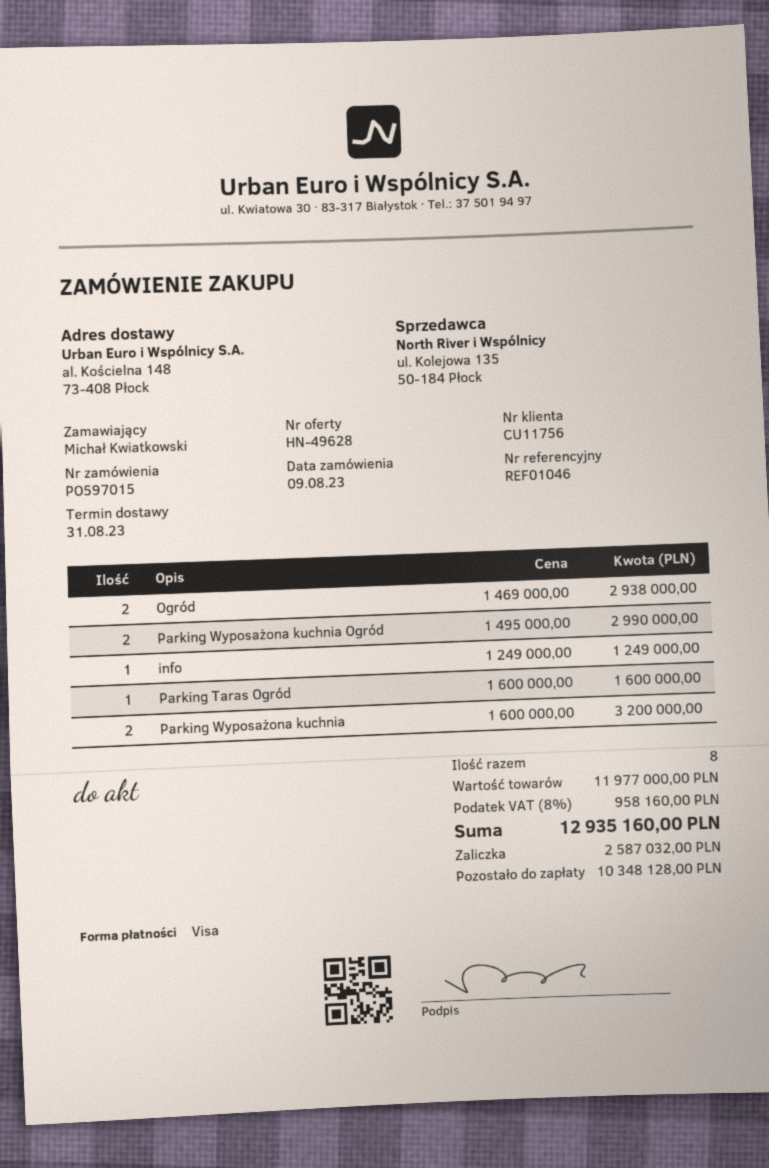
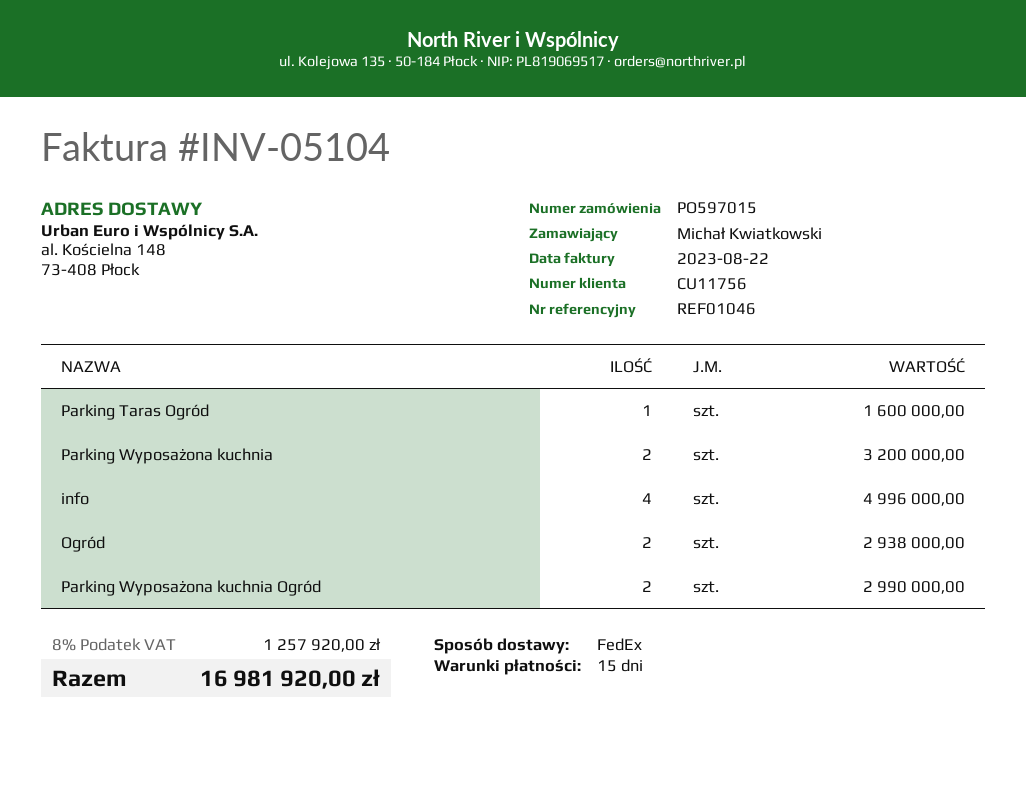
info: 1 for 1249000.00 -> 4 for 4996000.00
tax: 8% = 958160.00 -> 8% = 1257920.00
total: 12935160.00 -> 16981920.00

